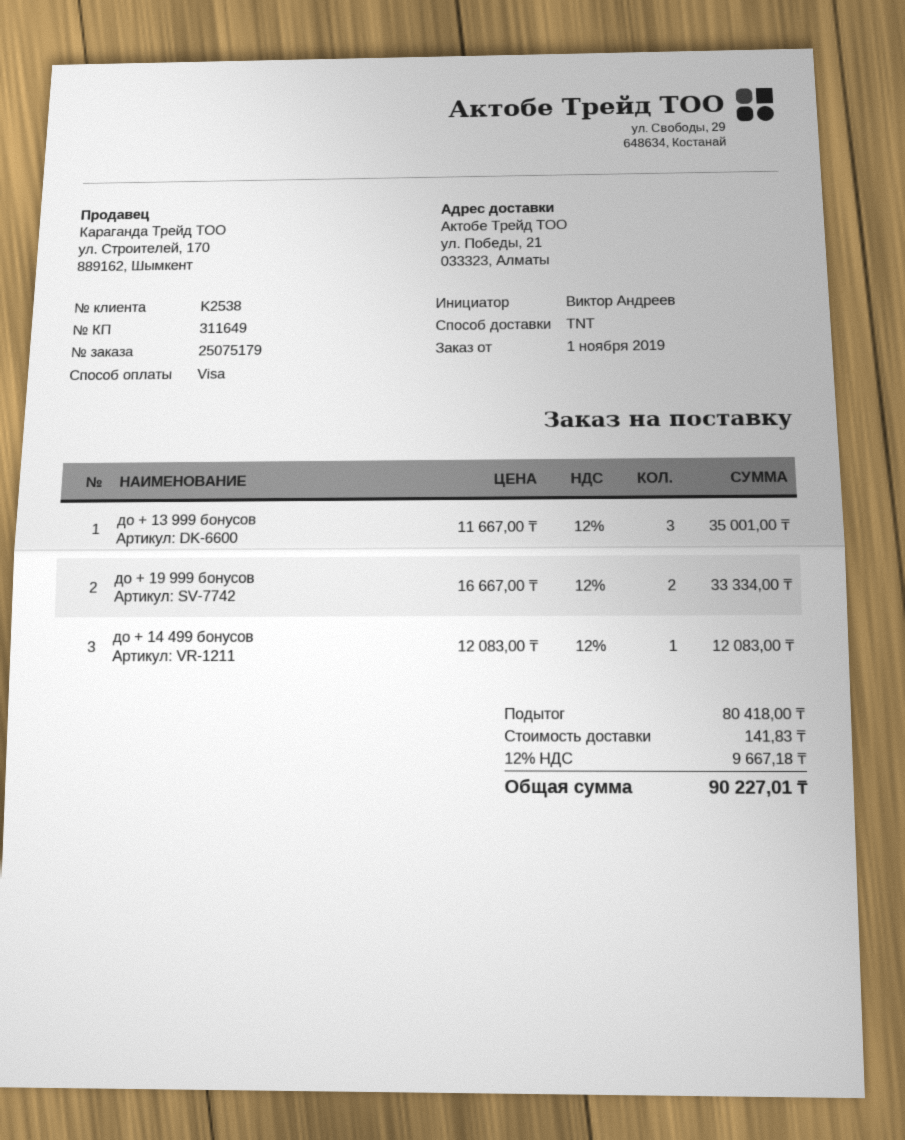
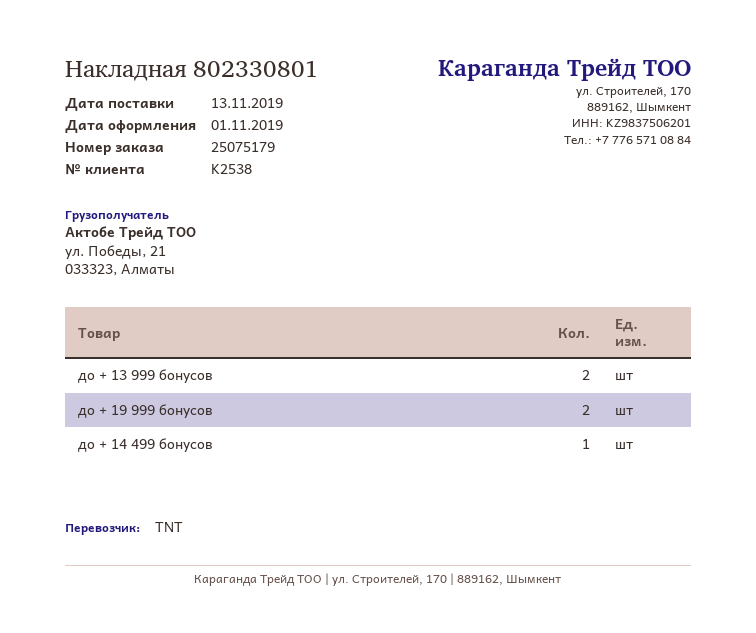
до + 13 999 бонусов: 3 -> 2

